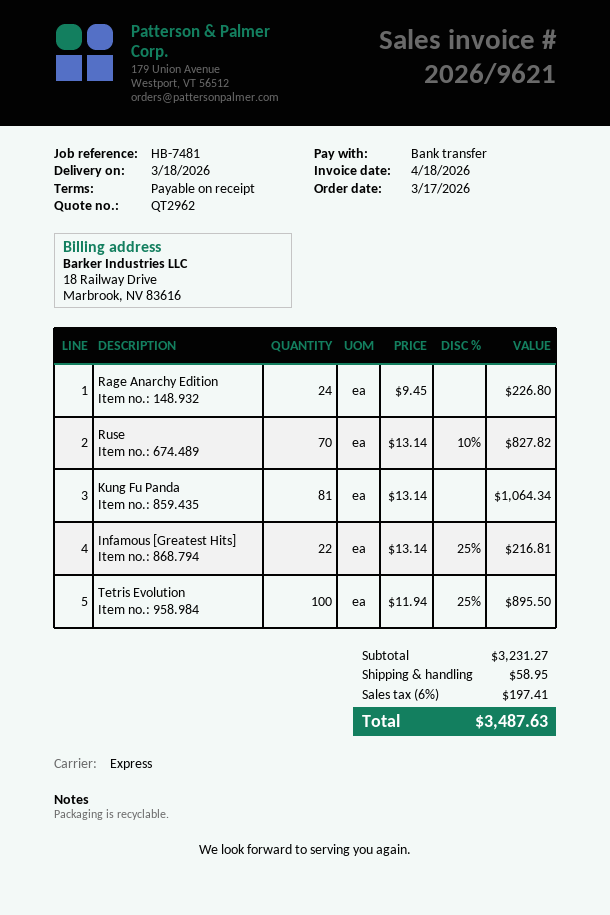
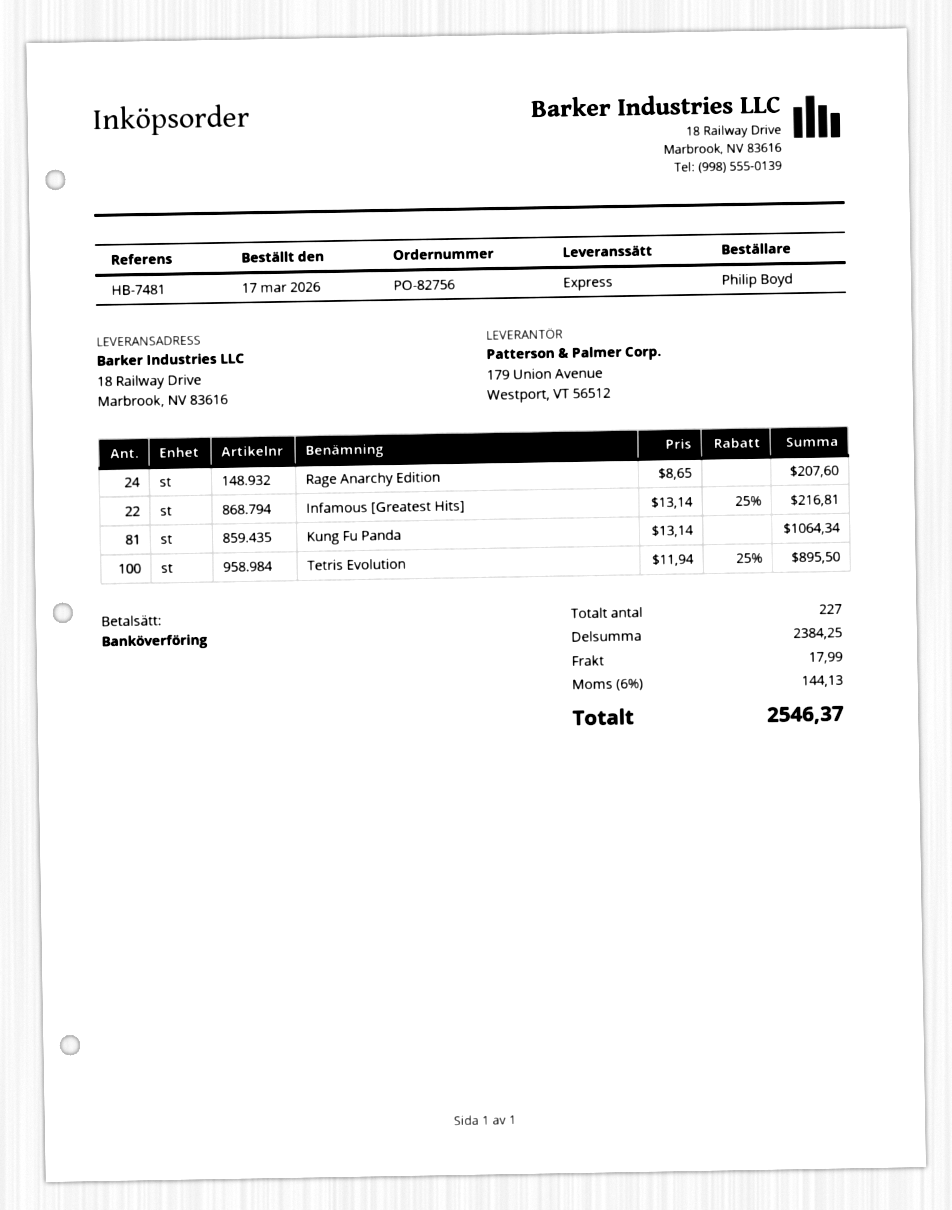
Rage Anarchy Edition: 24 x 9.45 = 226.80 -> 24 x 8.65 = 207.60
Ruse: 70 x 13.14 - 10% = 827.82 -> none
subtotal: 3231.27 -> 2384.25
shipping: 58.95 -> 17.99
tax: 6% = 197.41 -> 6% = 144.13
total: 3487.63 -> 2546.37

